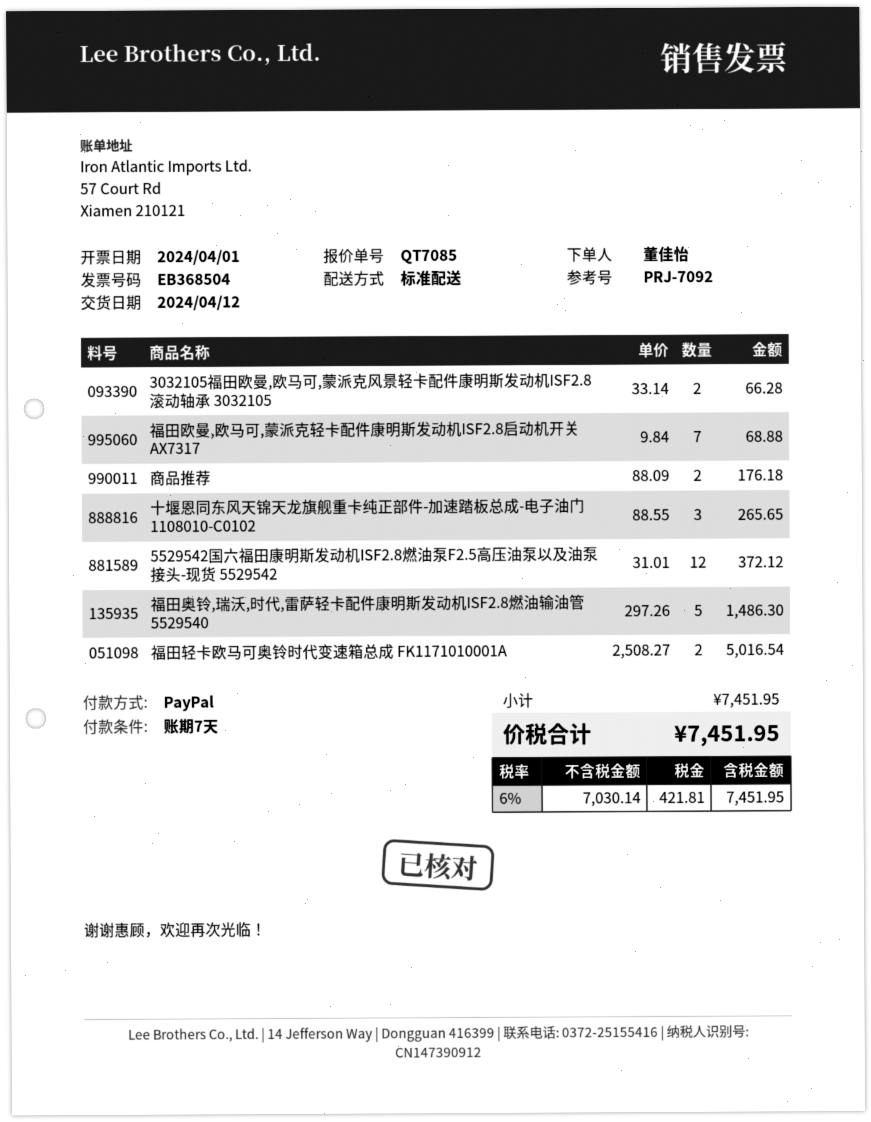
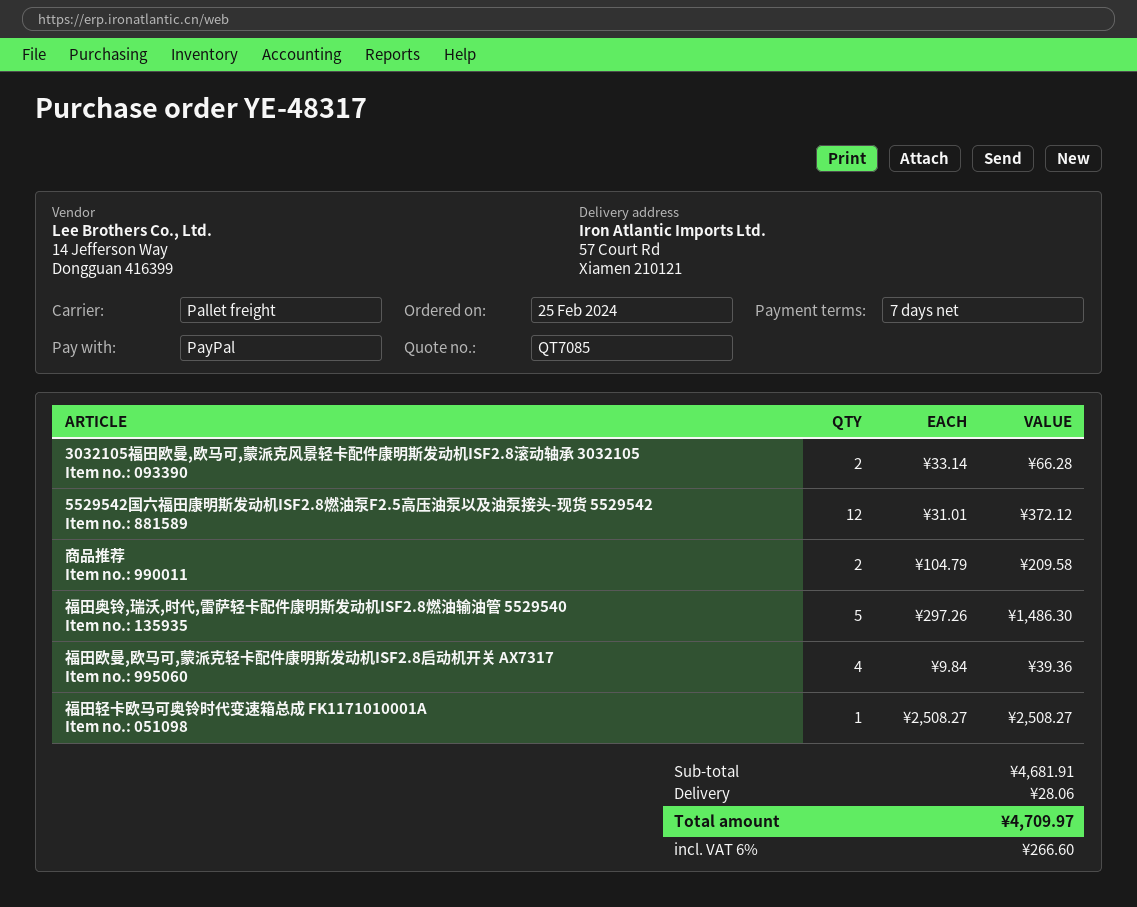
shipping method: standard -> pallet freight
福田欧曼,欧马可,蒙派克轻卡配件康明斯发动机ISF2.8启动机开关 AX7317: 7 x 9.84 = 68.88 -> 4 x 9.84 = 39.36
商品推荐: 2 x 88.09 = 176.18 -> 2 x 104.79 = 209.58
十堰恩同东风天锦天龙旗舰重卡纯正部件-加速踏板总成-电子油门 1108010-C0102: 3 x 88.55 = 265.65 -> none
福田轻卡欧马可奥铃时代变速箱总成 FK1171010001A: 2 x 2508.27 = 5016.54 -> 1 x 2508.27 = 2508.27
subtotal: 7451.95 -> 4681.91
shipping: none -> 28.06
tax: 6% = 421.81 -> 6% = 266.60
total: 7451.95 -> 4709.97

